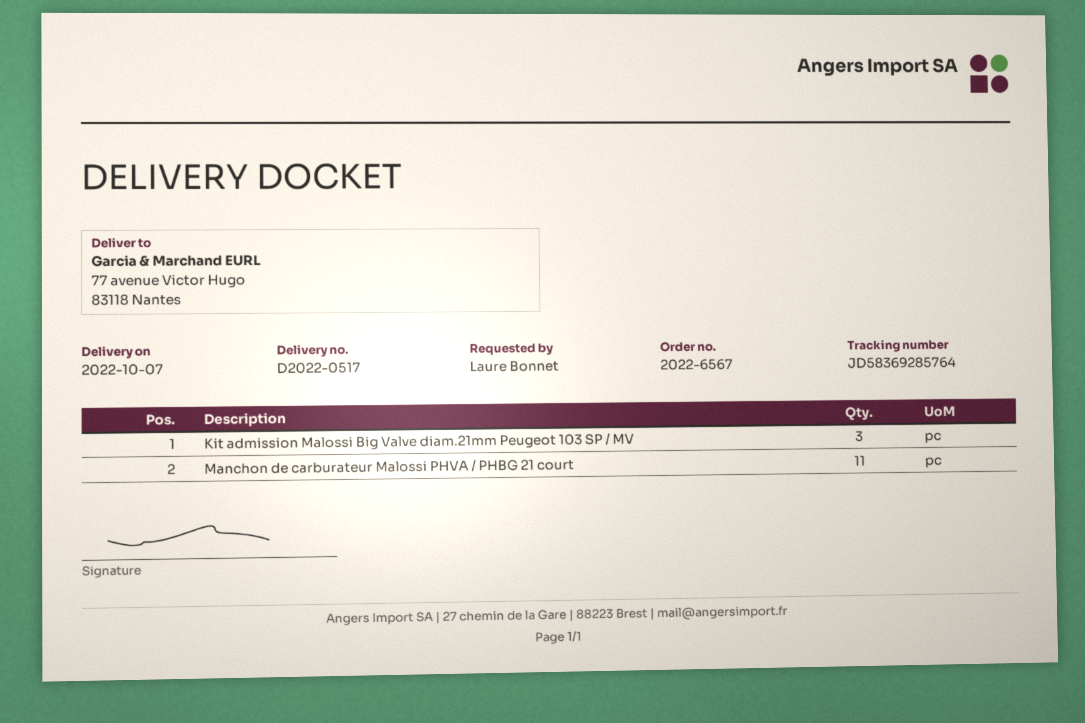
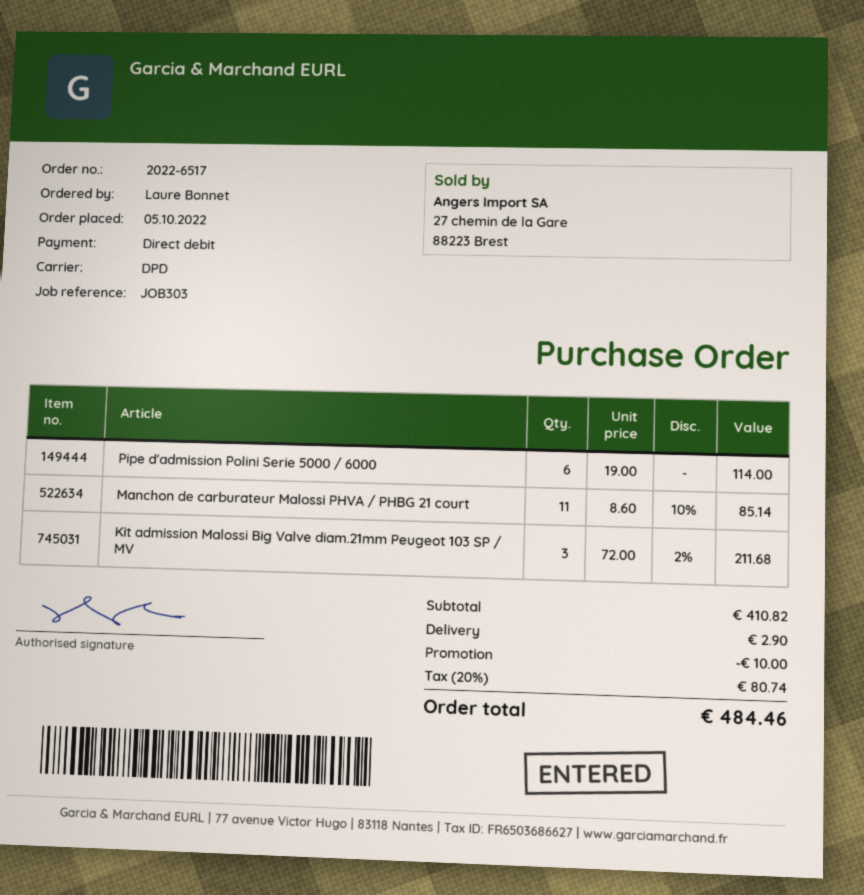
order number: 2022-6567 -> 2022-6517
Pipe d'admission Polini Serie 5000 / 6000: none -> 6

